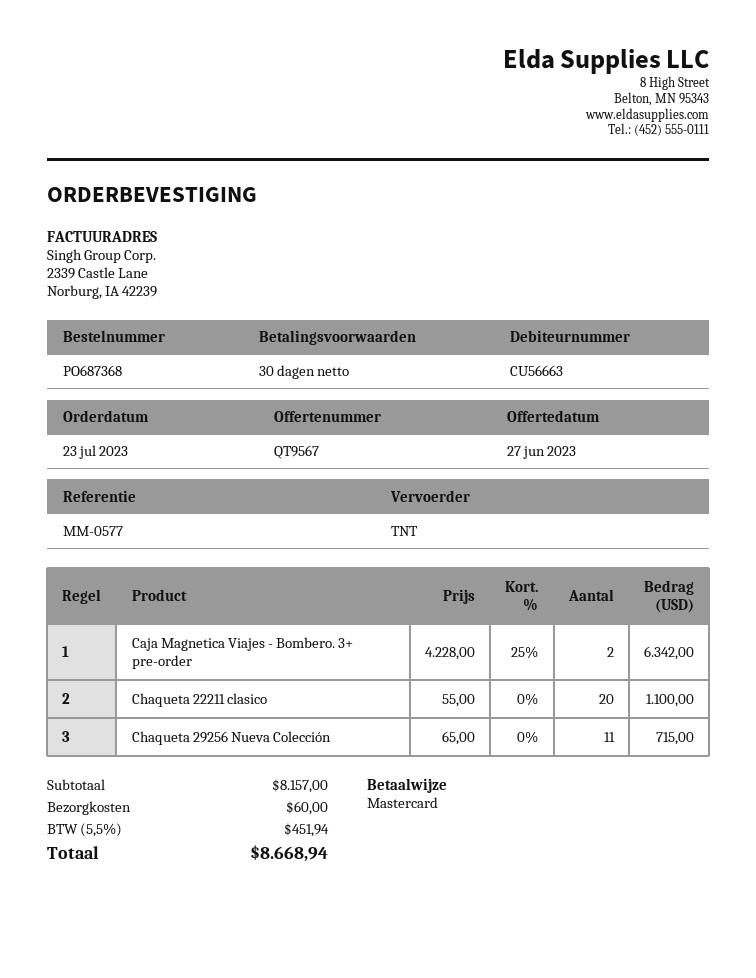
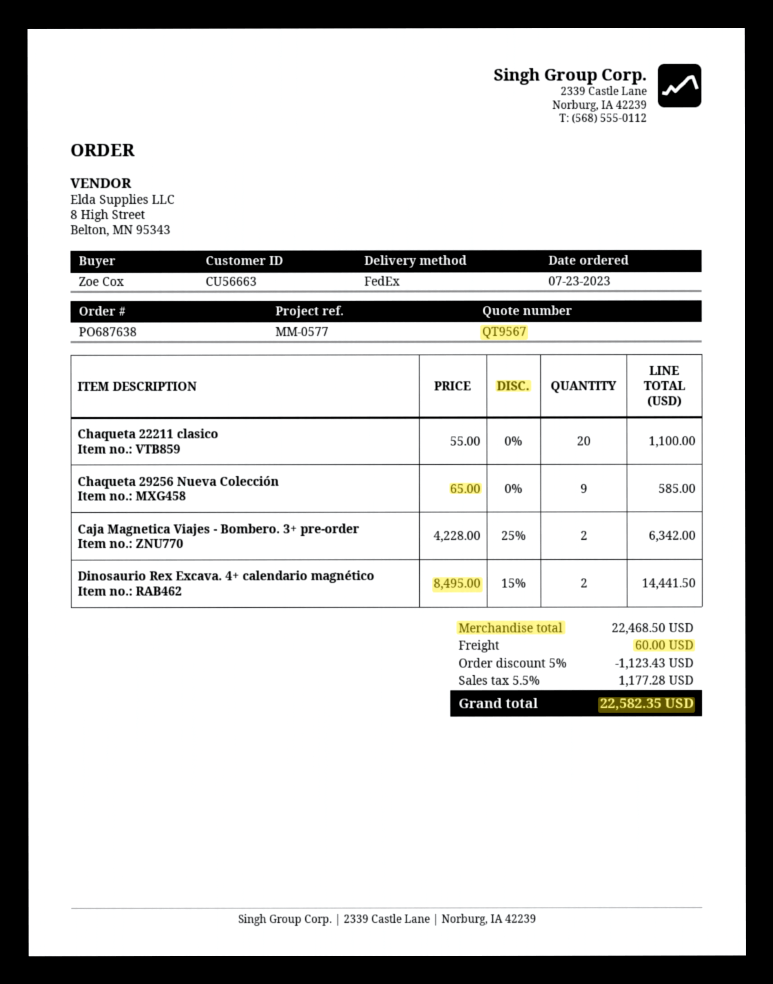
order number: PO687368 -> PO687638
shipping method: TNT -> FedEx
Chaqueta 29256 Nueva Colección: 11 x 65.00 = 715.00 -> 9 x 65.00 = 585.00
Dinosaurio Rex Excava. 4+ calendario magnético: none -> 2 x 8495.00 - 15% = 14441.50
subtotal: 8157.00 -> 22468.50
discount: none -> 5% = 1123.43
tax: 5.5% = 451.94 -> 5.5% = 1177.28
total: 8668.94 -> 22582.35

